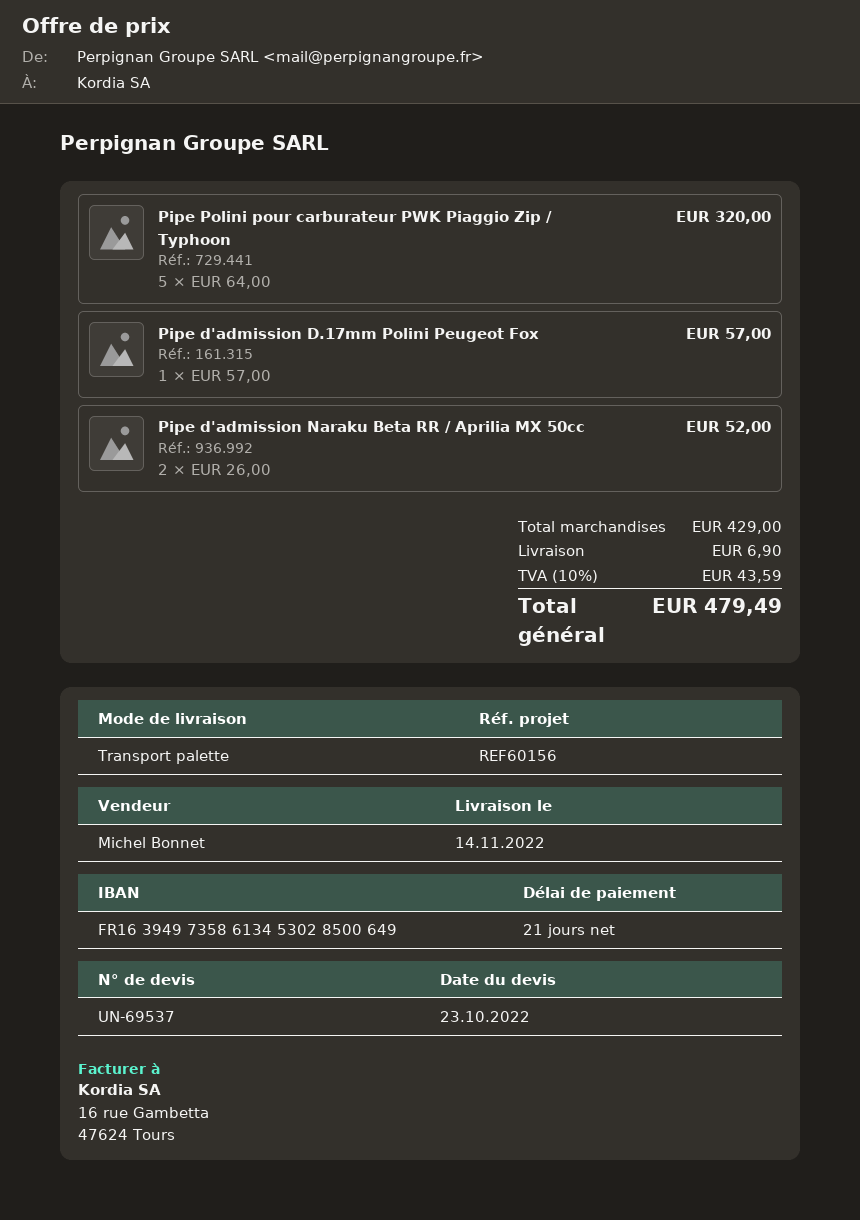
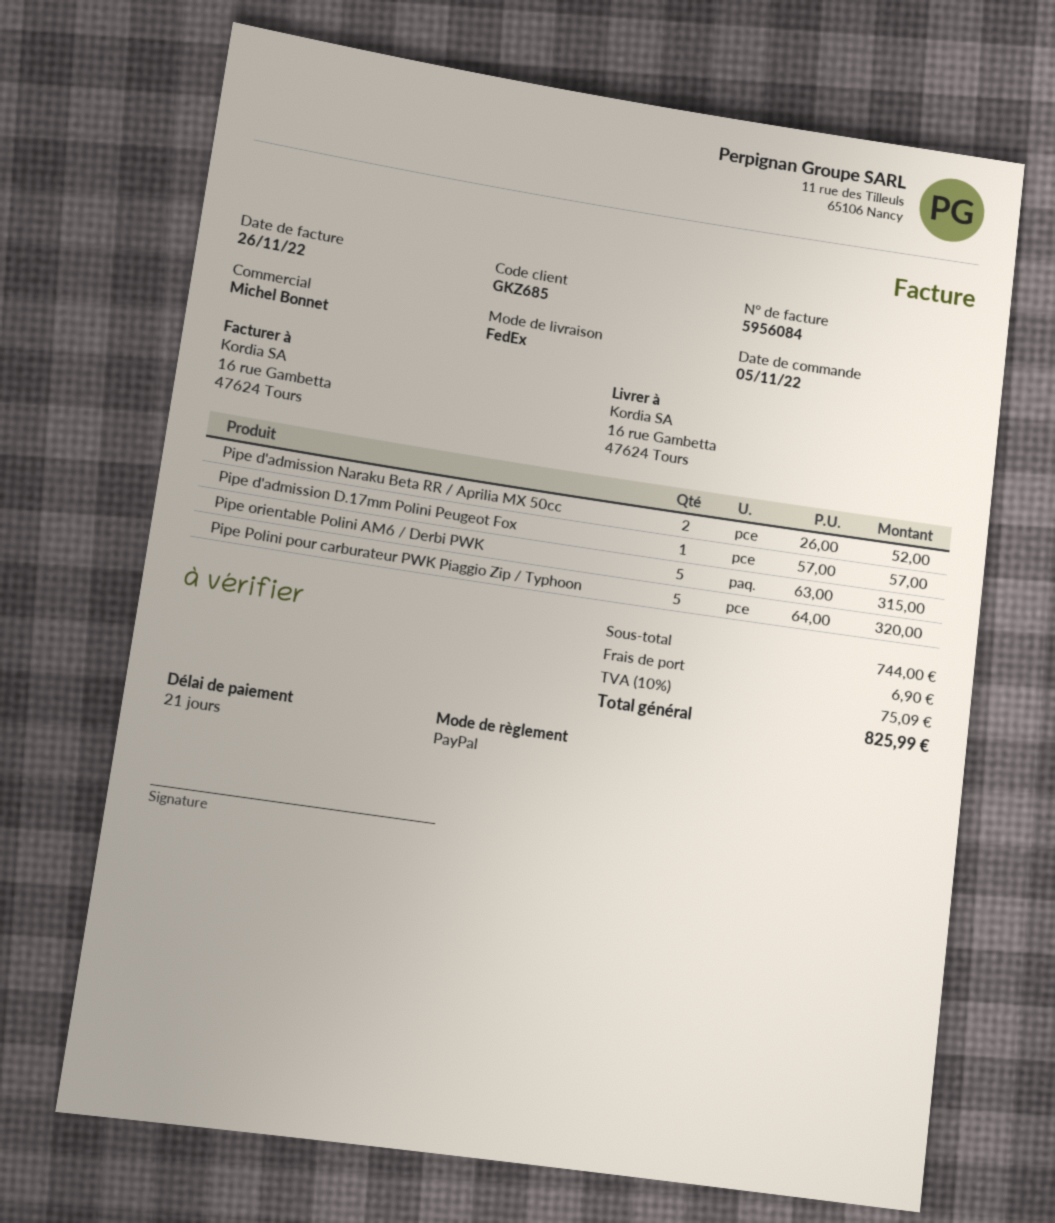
shipping method: pallet freight -> FedEx
Pipe orientable Polini AM6 / Derbi PWK: none -> 5 x 63.00 = 315.00
subtotal: 429.00 -> 744.00
tax: 10% = 43.59 -> 10% = 75.09
total: 479.49 -> 825.99

